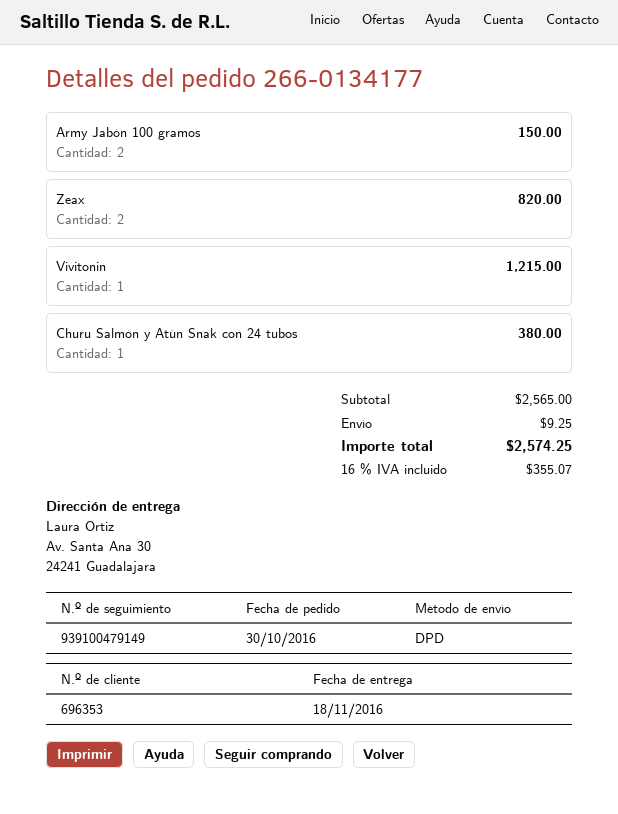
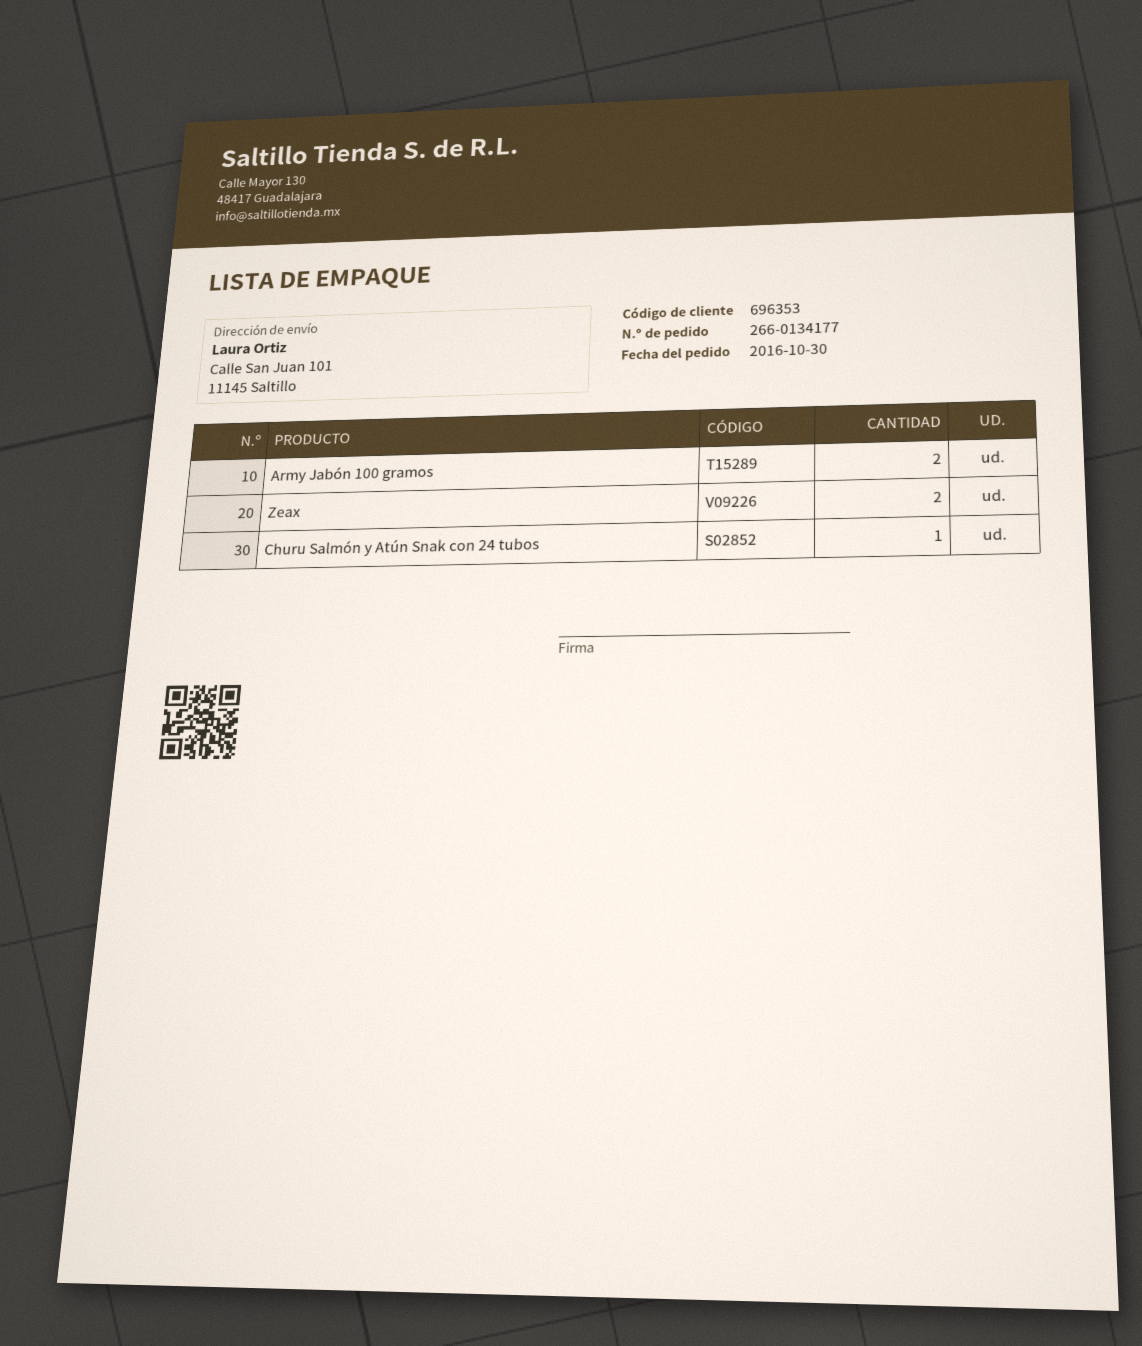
ship to: Av. Santa Ana 30, 24241 Guadalajara -> Calle San Juan 101, 11145 Saltillo
Vivitonin: 1 -> none

